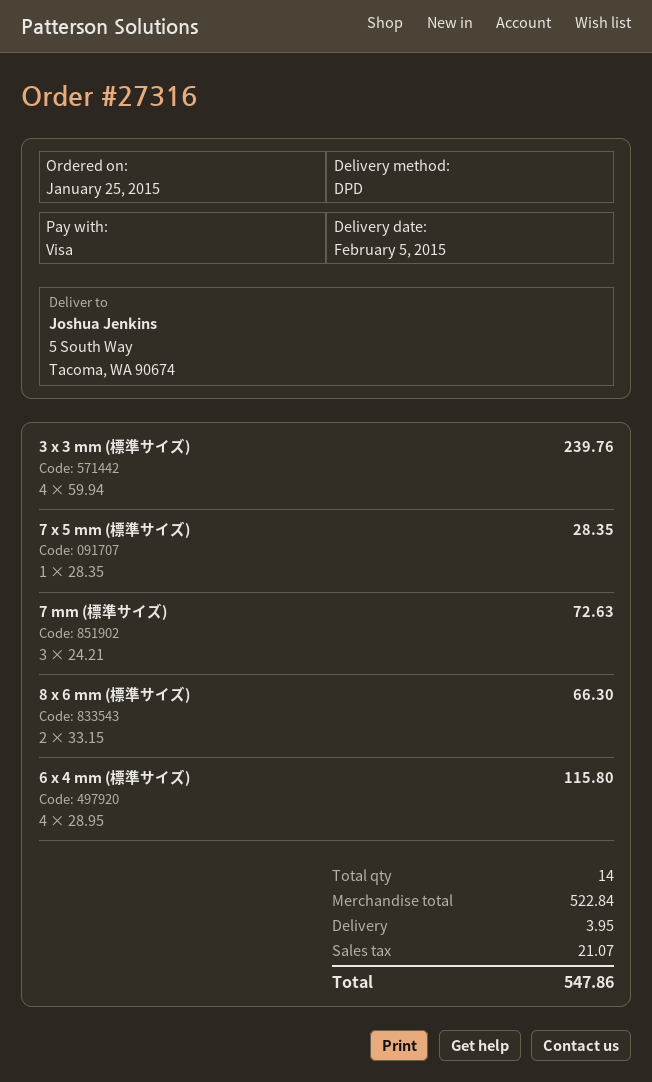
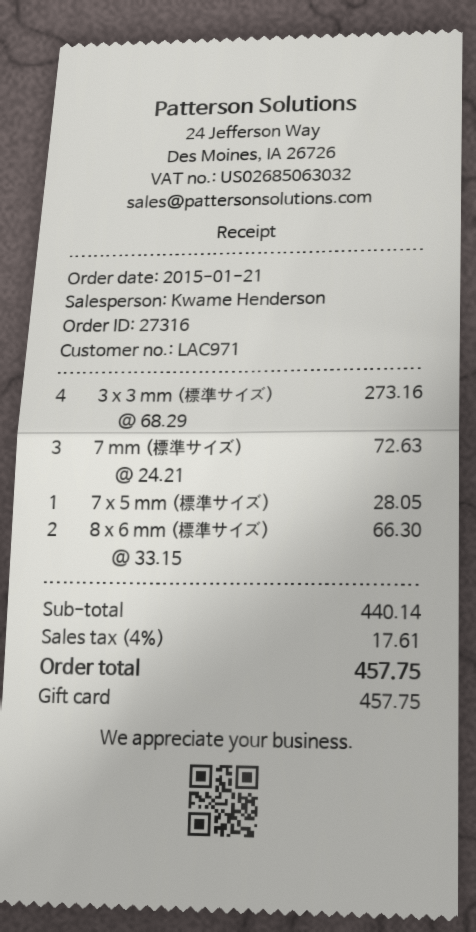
order date: 2015-01-25 -> 2015-01-21
payment method: Visa -> gift card
3 x 3 mm (標準サイズ): 4 x 59.94 = 239.76 -> 4 x 68.29 = 273.16
7 x 5 mm (標準サイズ): 1 x 28.35 = 28.35 -> 1 x 28.05 = 28.05
6 x 4 mm (標準サイズ): 4 x 28.95 = 115.80 -> none
subtotal: 522.84 -> 440.14
shipping: 3.95 -> none
tax: 21.07 -> 17.61
total: 547.86 -> 457.75

